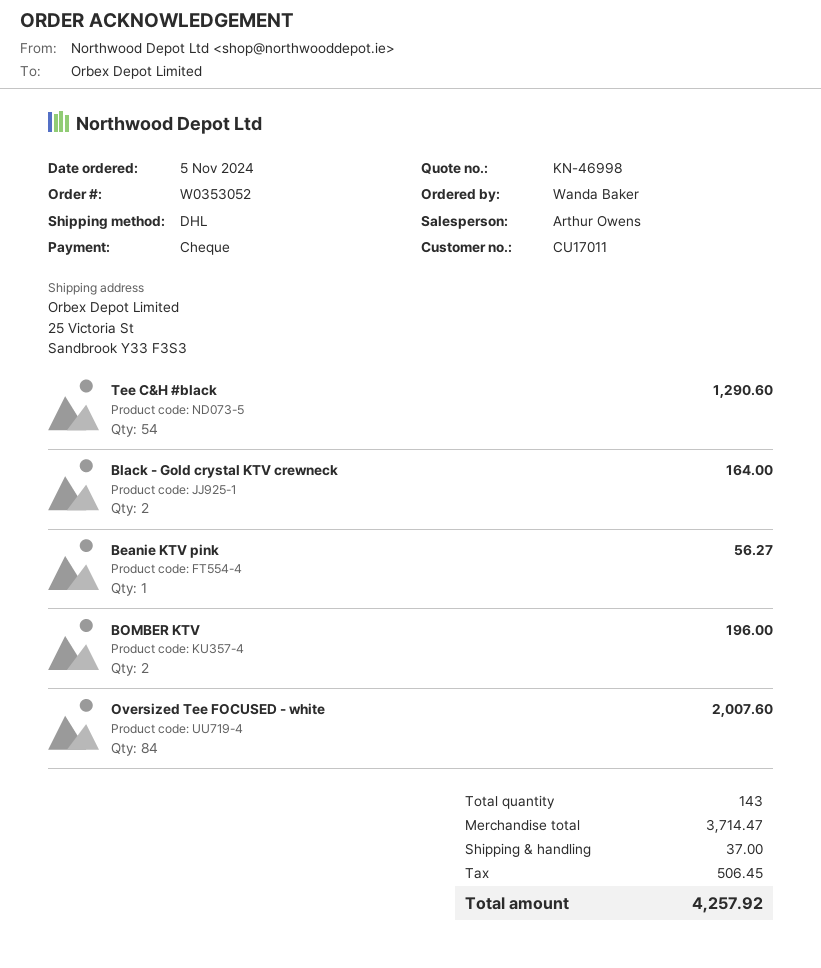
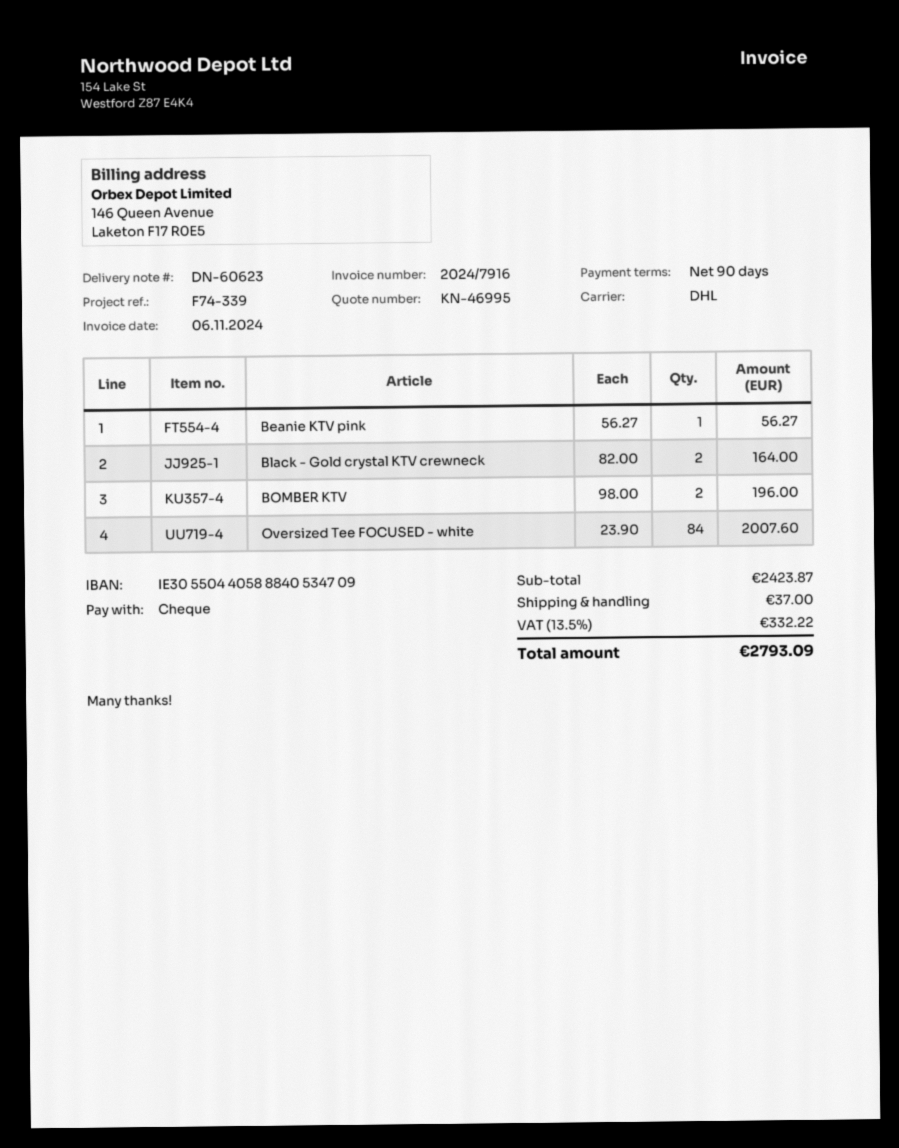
quote number: KN-46998 -> KN-46995
Tee C&H #black: 54 for 1290.60 -> none
subtotal: 3714.47 -> 2423.87
tax: 506.45 -> 332.22
total: 4257.92 -> 2793.09

